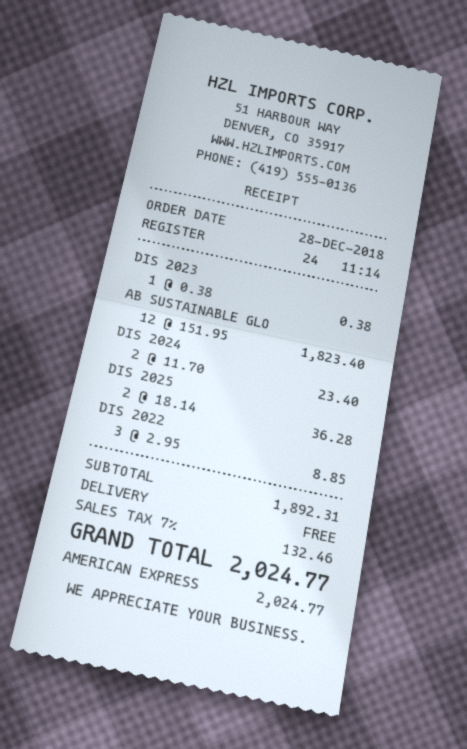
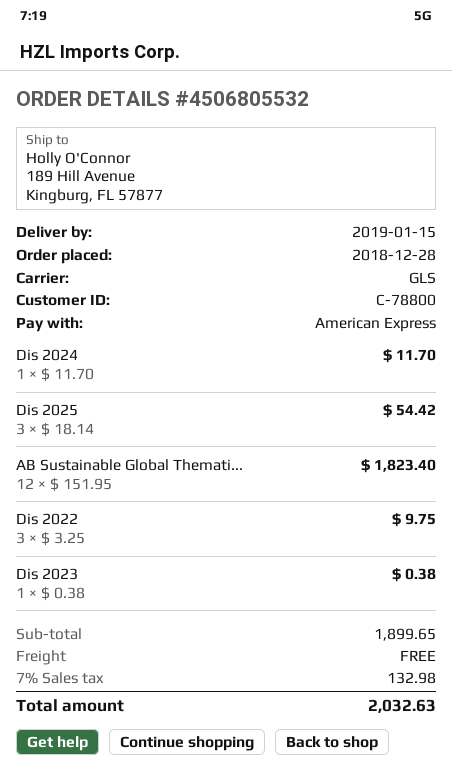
DIS 2024: 2 x 11.70 = 23.40 -> 1 x 11.70 = 11.70
DIS 2025: 2 x 18.14 = 36.28 -> 3 x 18.14 = 54.42
DIS 2022: 3 x 2.95 = 8.85 -> 3 x 3.25 = 9.75
subtotal: 1892.31 -> 1899.65
tax: 7% = 132.46 -> 7% = 132.98
total: 2024.77 -> 2032.63

